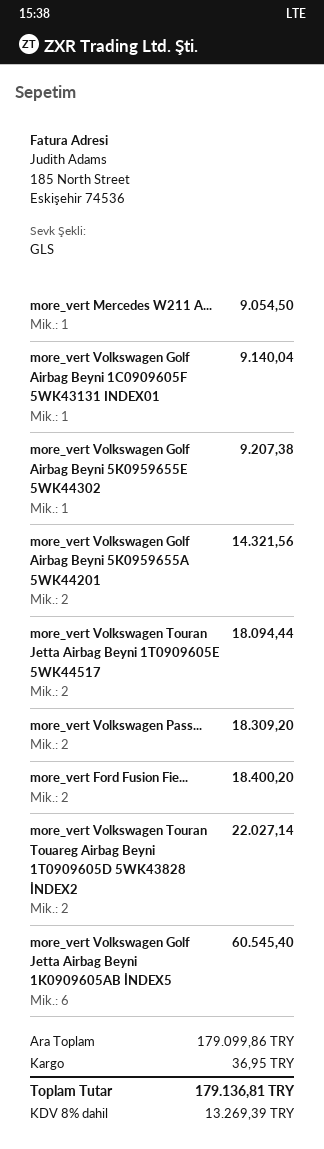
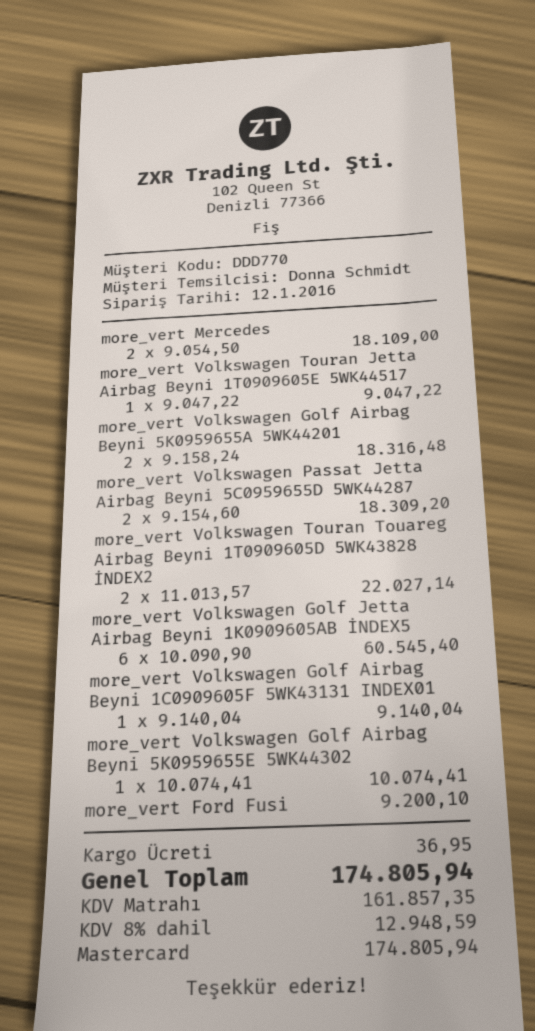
more_vert Mercedes W211 A...: 1 for 9054.50 -> 2 for 18109.00
more_vert Volkswagen Golf Airbag Beyni 5K0959655E 5WK44302: 1 for 9207.38 -> 1 for 10074.41
more_vert Volkswagen Golf Airbag Beyni 5K0959655A 5WK44201: 2 for 14321.56 -> 2 for 18316.48
more_vert Volkswagen Touran Jetta Airbag Beyni 1T0909605E 5WK44517: 2 for 18094.44 -> 1 for 9047.22
more_vert Ford Fusion Fie...: 2 for 18400.20 -> 1 for 9200.10
tax: 8% = 13269.39 -> 8% = 12948.59
total: 179136.81 -> 174805.94

